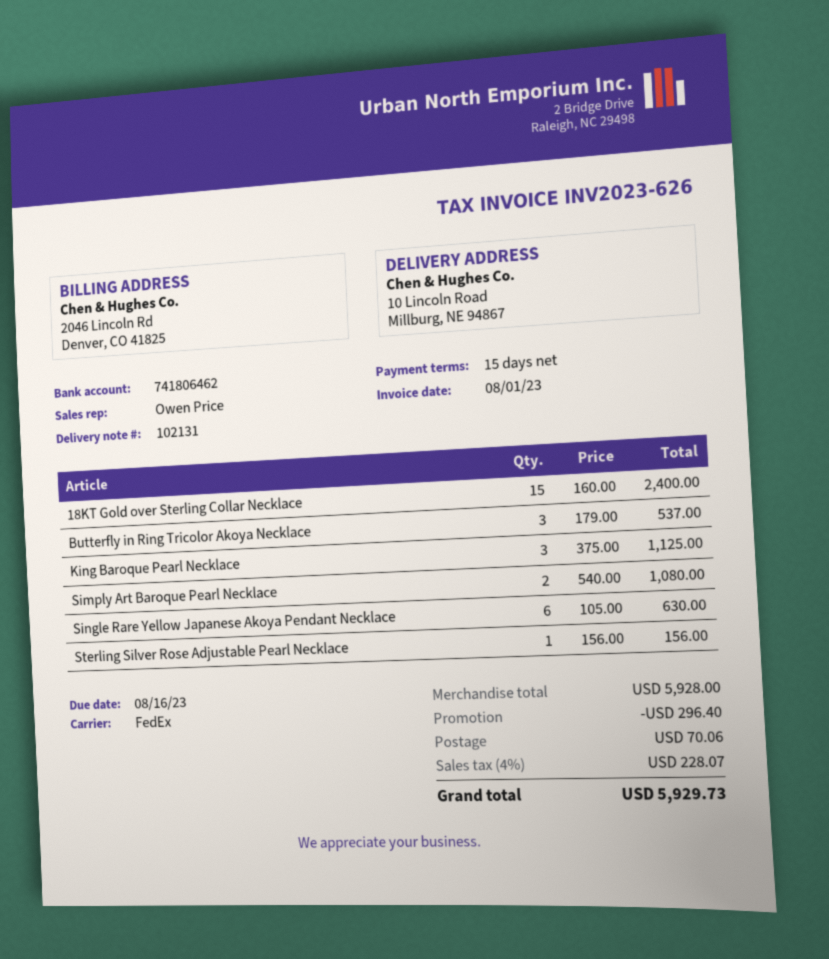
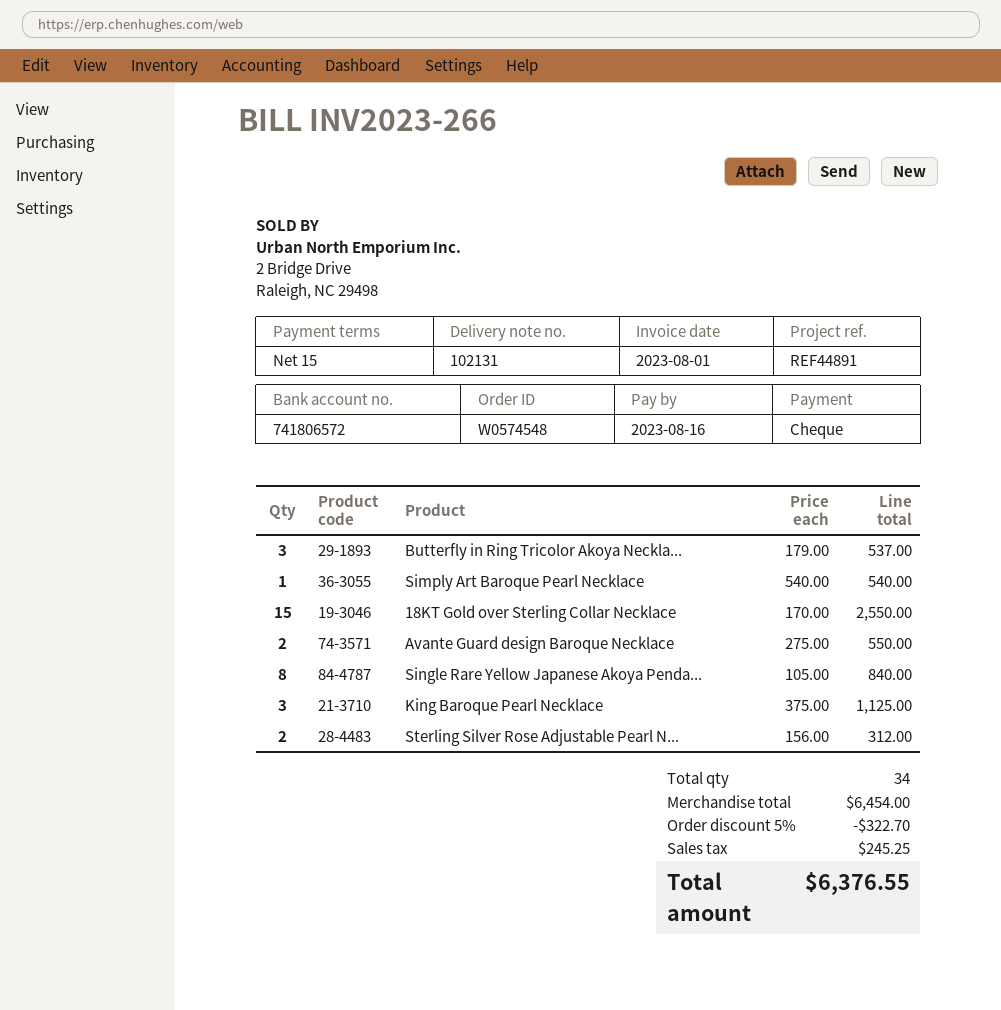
invoice number: INV2023-626 -> INV2023-266
bank account: 741806462 -> 741806572
18KT Gold over Sterling Collar Necklace: 15 x 160.00 = 2400.00 -> 15 x 170.00 = 2550.00
Simply Art Baroque Pearl Necklace: 2 x 540.00 = 1080.00 -> 1 x 540.00 = 540.00
Single Rare Yellow Japanese Akoya Pendant Necklace: 6 x 105.00 = 630.00 -> 8 x 105.00 = 840.00
Sterling Silver Rose Adjustable Pearl Necklace: 1 x 156.00 = 156.00 -> 2 x 156.00 = 312.00
Avante Guard design Baroque Necklace: none -> 2 x 275.00 = 550.00
subtotal: 5928.00 -> 6454.00
discount: 296.40 -> 322.70
shipping: 70.06 -> none
tax: 228.07 -> 245.25
total: 5929.73 -> 6376.55

